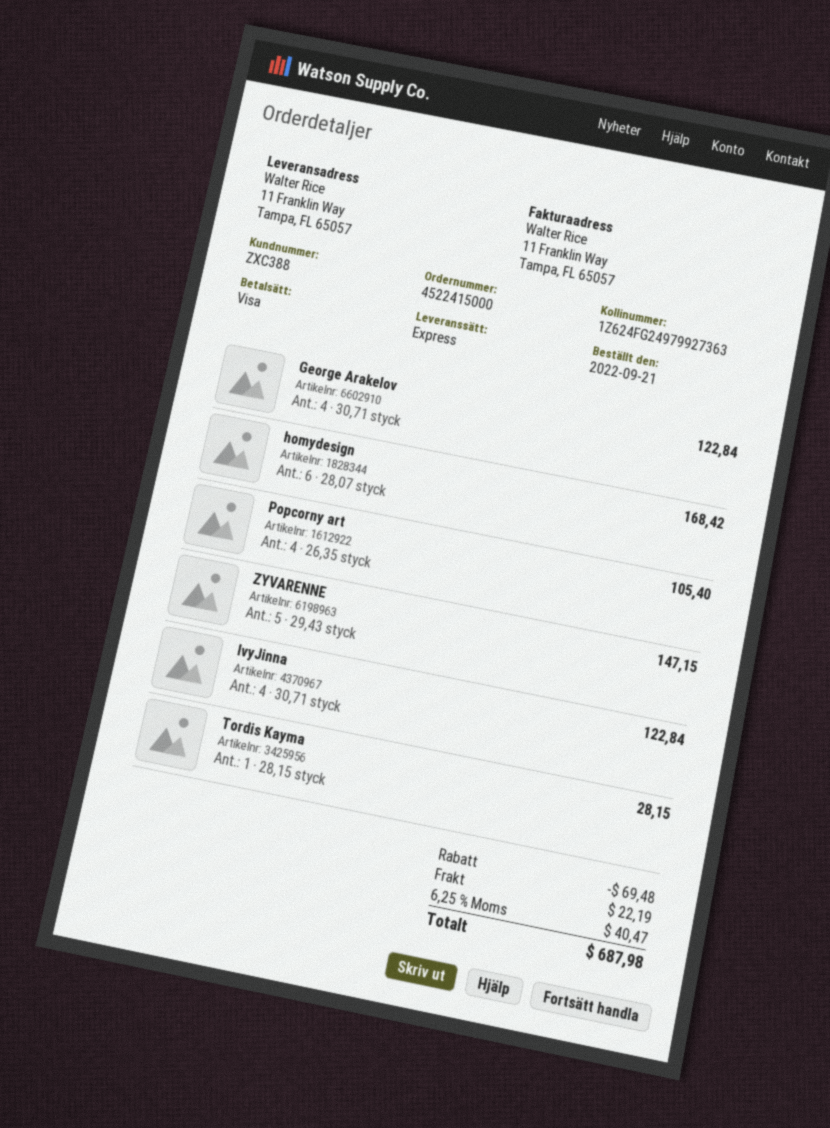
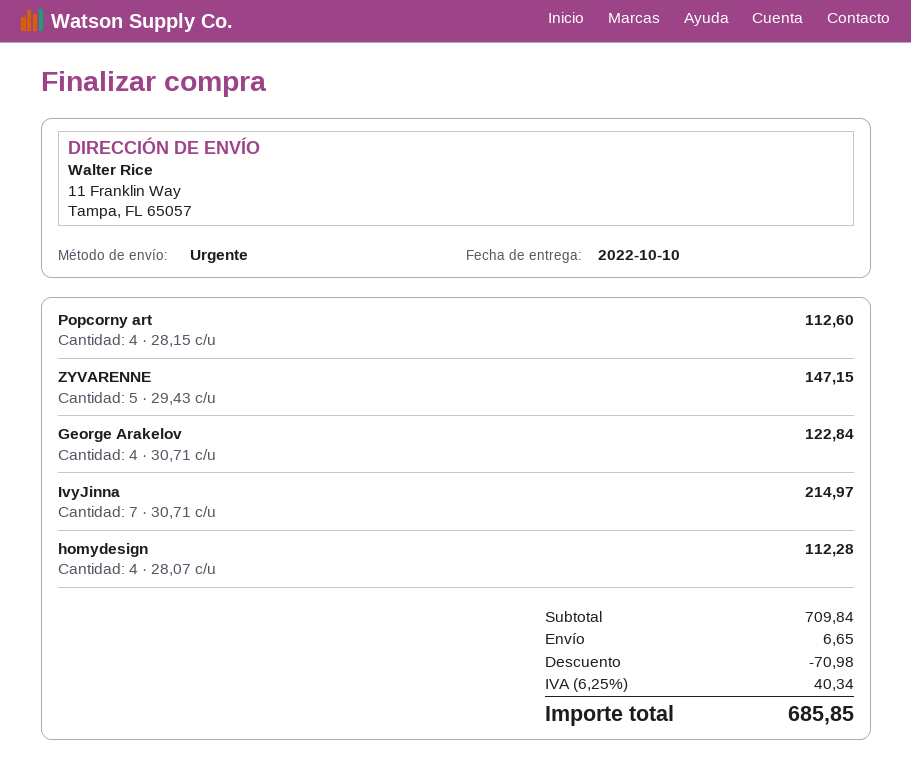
homydesign: 6 x 28.07 = 168.42 -> 4 x 28.07 = 112.28
Popcorny art: 4 x 26.35 = 105.40 -> 4 x 28.15 = 112.60
IvyJinna: 4 x 30.71 = 122.84 -> 7 x 30.71 = 214.97
Tordis Kayma: 1 x 28.15 = 28.15 -> none
discount: 69.48 -> 70.98
shipping: 22.19 -> 6.65
tax: 6.25% = 40.47 -> 6.25% = 40.34
total: 687.98 -> 685.85

